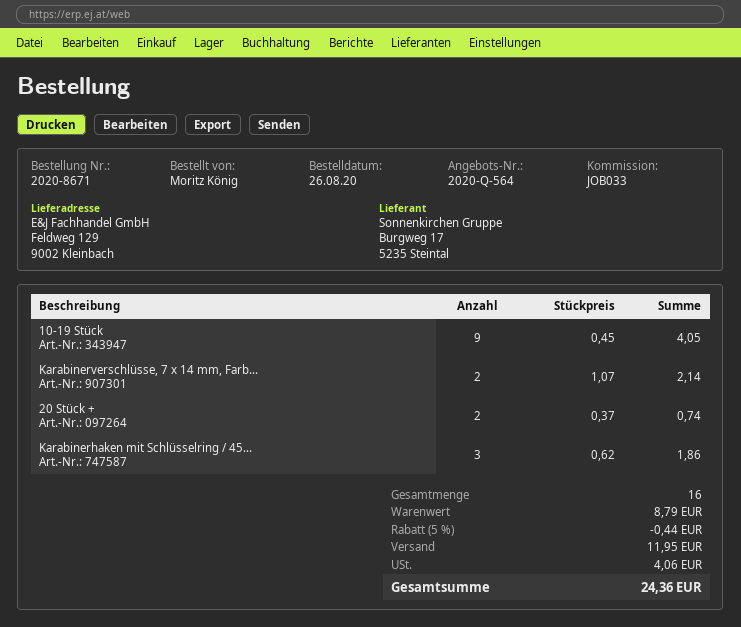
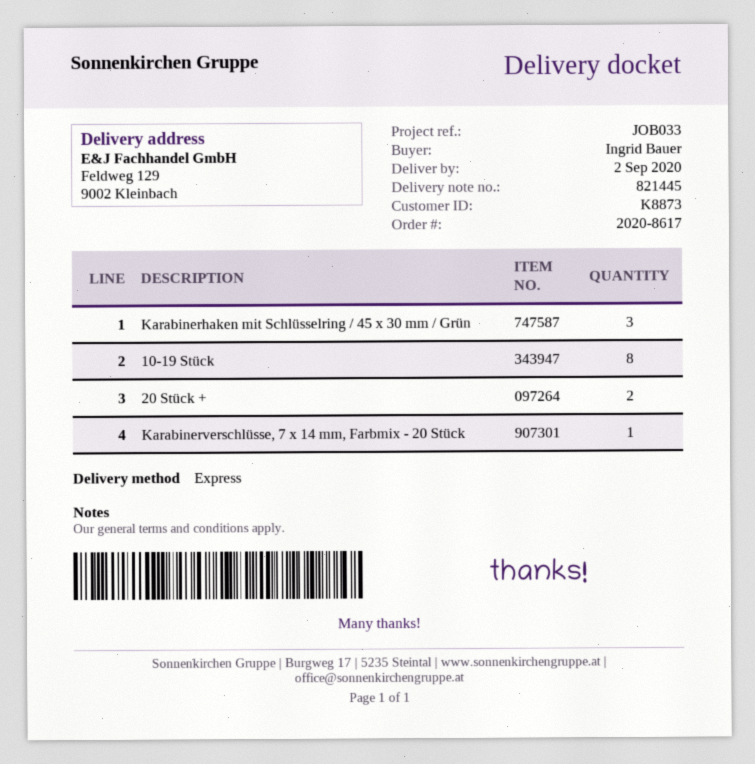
order number: 2020-8671 -> 2020-8617
ordered by: Moritz König -> Ingrid Bauer
10-19 Stück: 9 -> 8
Karabinerverschlüsse, 7 x 14 mm, Farb...: 2 -> 1

